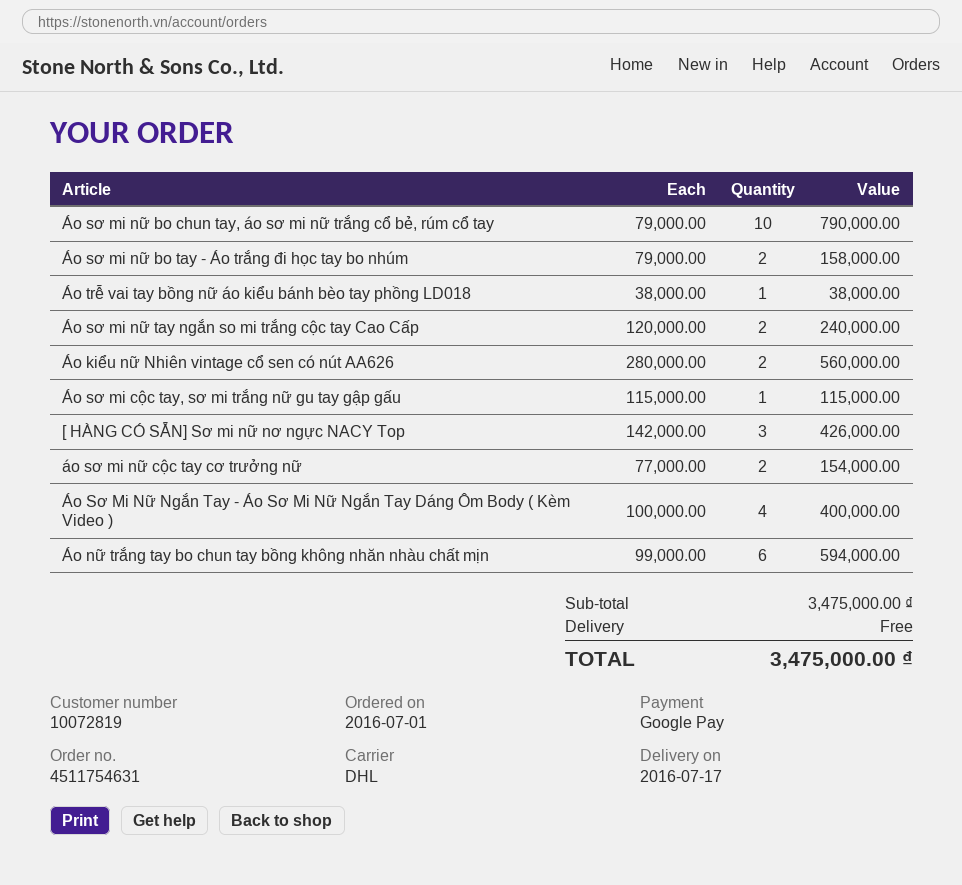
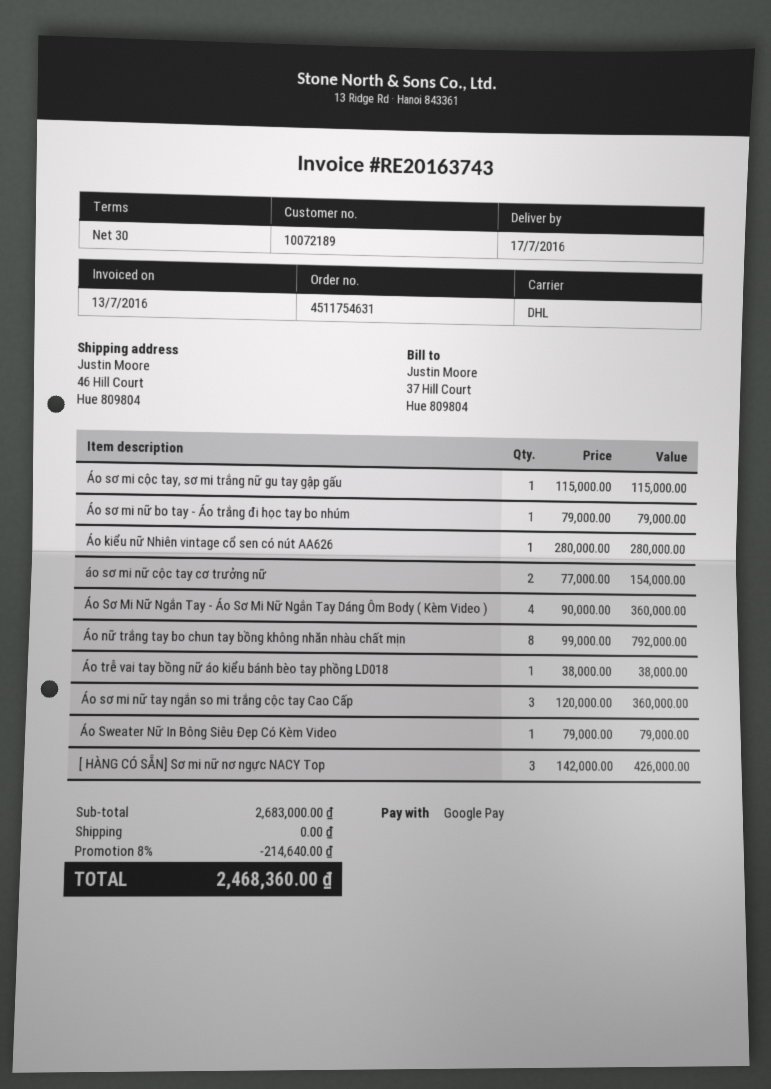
customer number: 10072819 -> 10072189
Áo sơ mi nữ bo chun tay, áo sơ mi nữ trắng cổ bẻ, rúm cổ tay: 10 x 79000.00 = 790000.00 -> none
Áo sơ mi nữ bo tay - Áo trắng đi học tay bo nhúm: 2 x 79000.00 = 158000.00 -> 1 x 79000.00 = 79000.00
Áo sơ mi nữ tay ngắn so mi trắng cộc tay Cao Cấp: 2 x 120000.00 = 240000.00 -> 3 x 120000.00 = 360000.00
Áo kiểu nữ Nhiên vintage cổ sen có nút AA626: 2 x 280000.00 = 560000.00 -> 1 x 280000.00 = 280000.00
Áo Sơ Mi Nữ Ngắn Tay - Áo Sơ Mi Nữ Ngắn Tay Dáng Ôm Body ( Kèm Video ): 4 x 100000.00 = 400000.00 -> 4 x 90000.00 = 360000.00
Áo nữ trắng tay bo chun tay bồng không nhăn nhàu chất mịn: 6 x 99000.00 = 594000.00 -> 8 x 99000.00 = 792000.00
Áo Sweater Nữ In Bông Siêu Đẹp Có Kèm Video: none -> 1 x 79000.00 = 79000.00
subtotal: 3475000.00 -> 2683000.00
discount: none -> 8% = 214640.00
total: 3475000.00 -> 2468360.00

